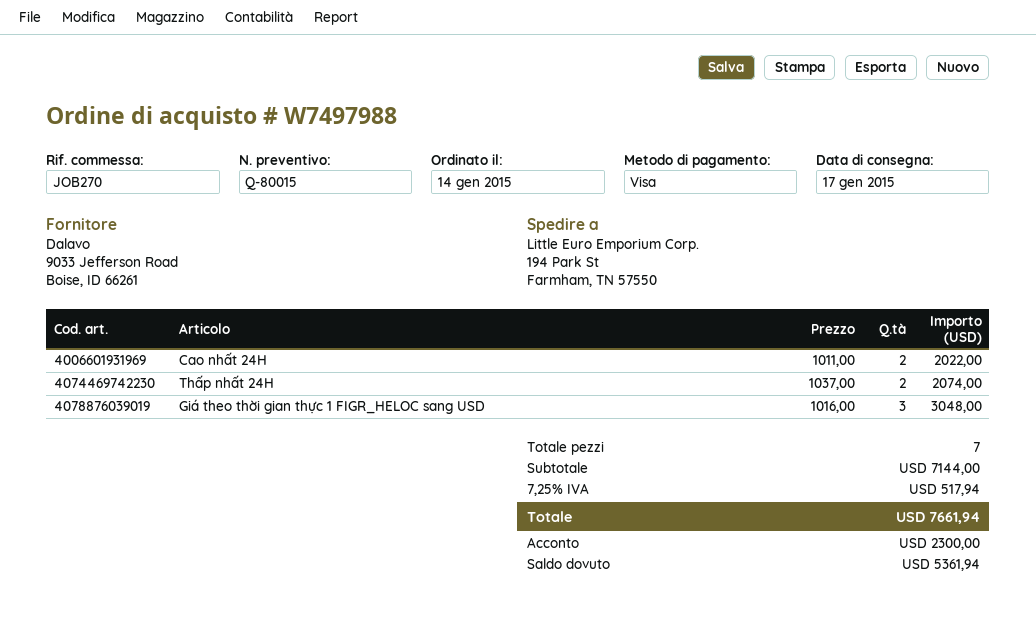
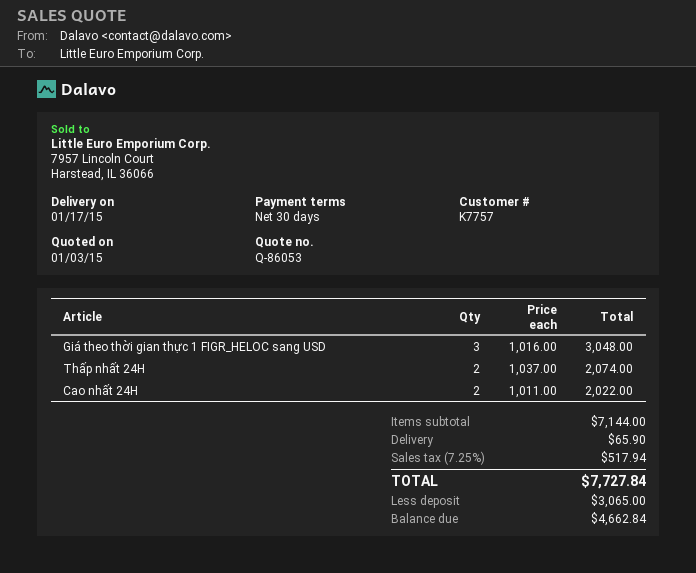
quote number: Q-80015 -> Q-86053
shipping: none -> 65.90
total: 7661.94 -> 7727.84
deposit: 2300.00 -> 3065.00
balance: 5361.94 -> 4662.84

